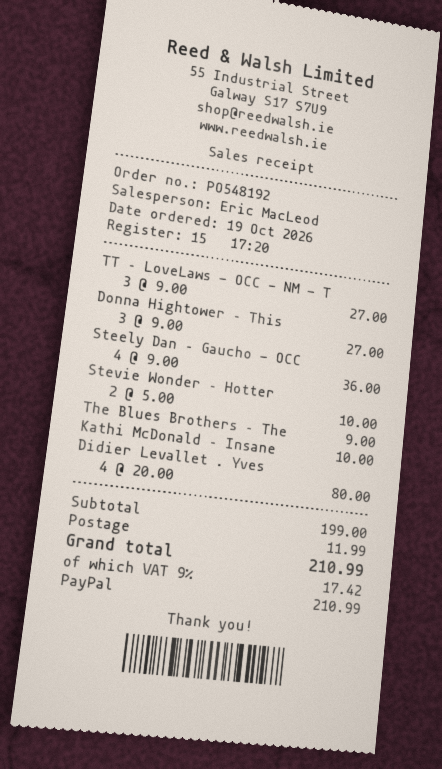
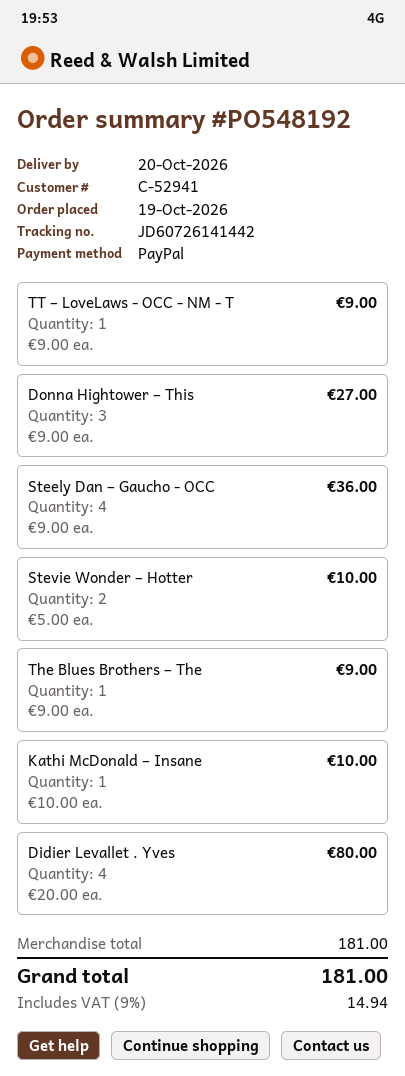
TT – LoveLaws - OCC - NM - T: 3 x 9.00 = 27.00 -> 1 x 9.00 = 9.00
subtotal: 199.00 -> 181.00
shipping: 11.99 -> none
tax: 9% = 17.42 -> 9% = 14.94
total: 210.99 -> 181.00

